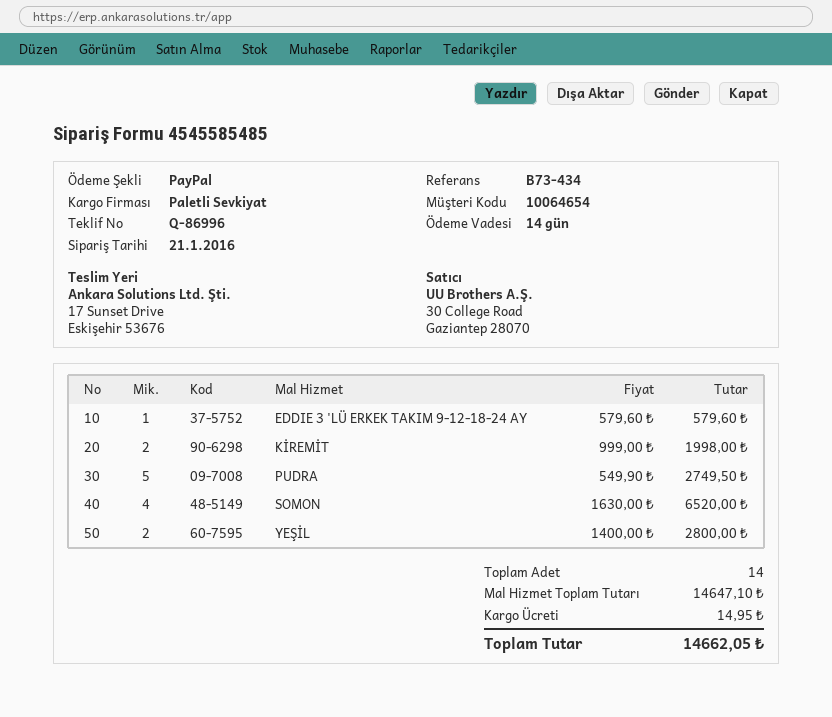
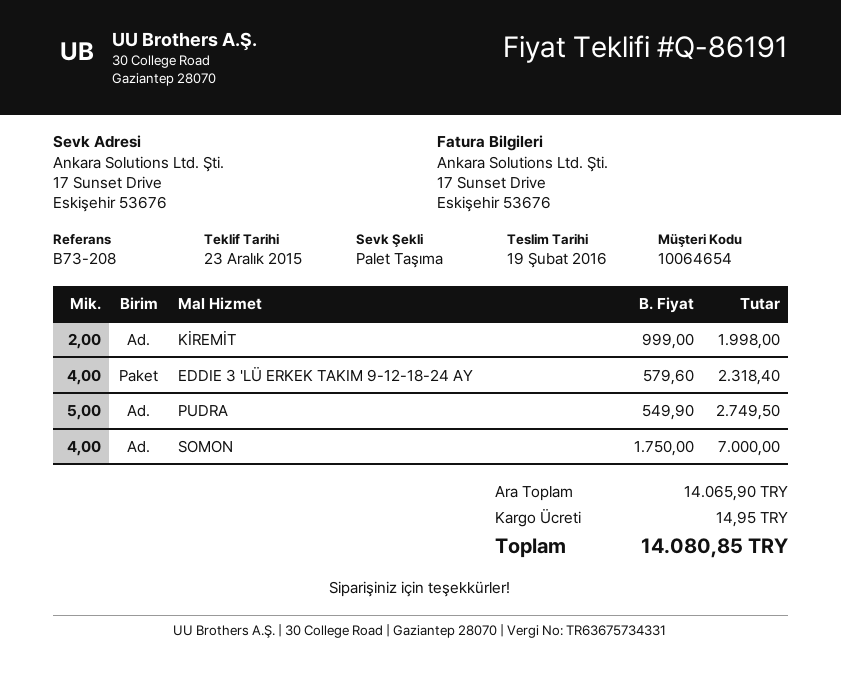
quote number: Q-86996 -> Q-86191
reference: B73-434 -> B73-208
EDDIE 3 'LÜ ERKEK TAKIM 9-12-18-24 AY: 1 x 579.60 = 579.60 -> 4 x 579.60 = 2318.40
SOMON: 4 x 1630.00 = 6520.00 -> 4 x 1750.00 = 7000.00
YEŞİL: 2 x 1400.00 = 2800.00 -> none
subtotal: 14647.10 -> 14065.90
total: 14662.05 -> 14080.85

